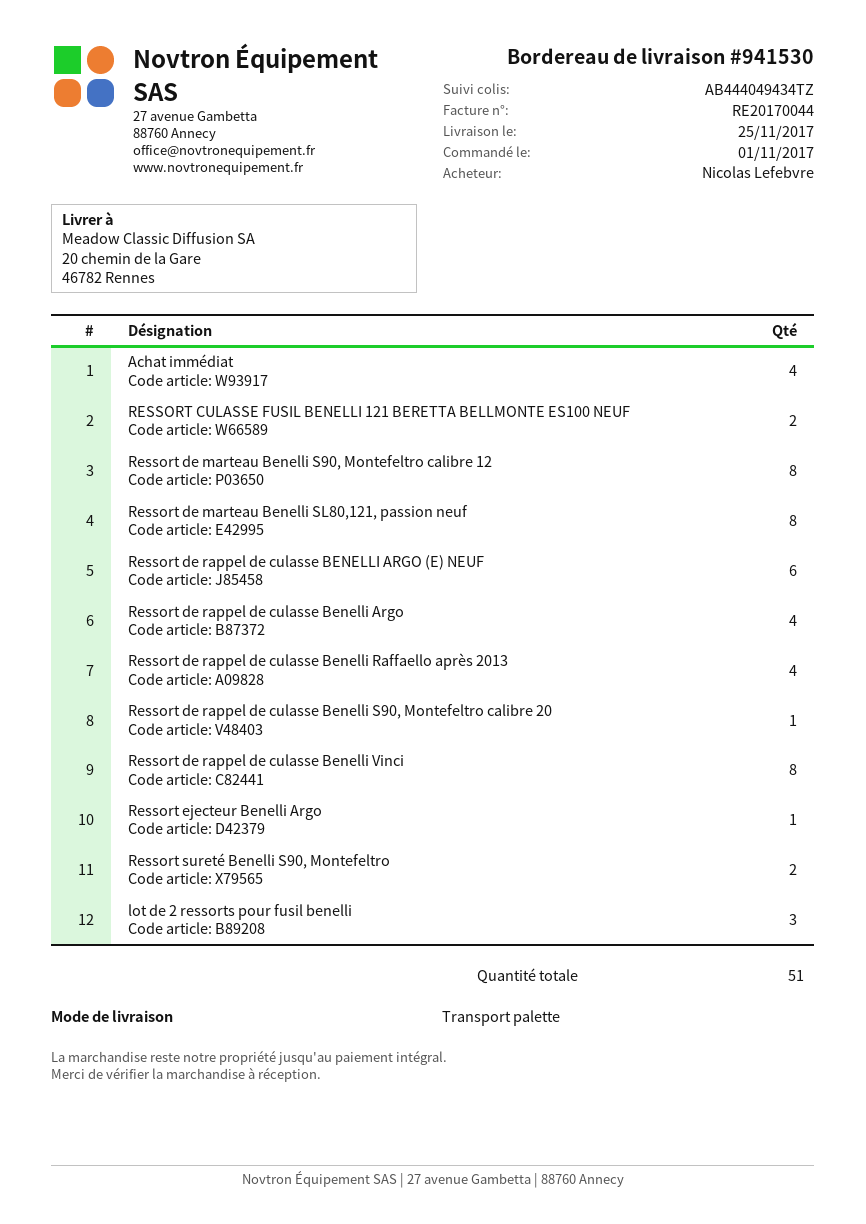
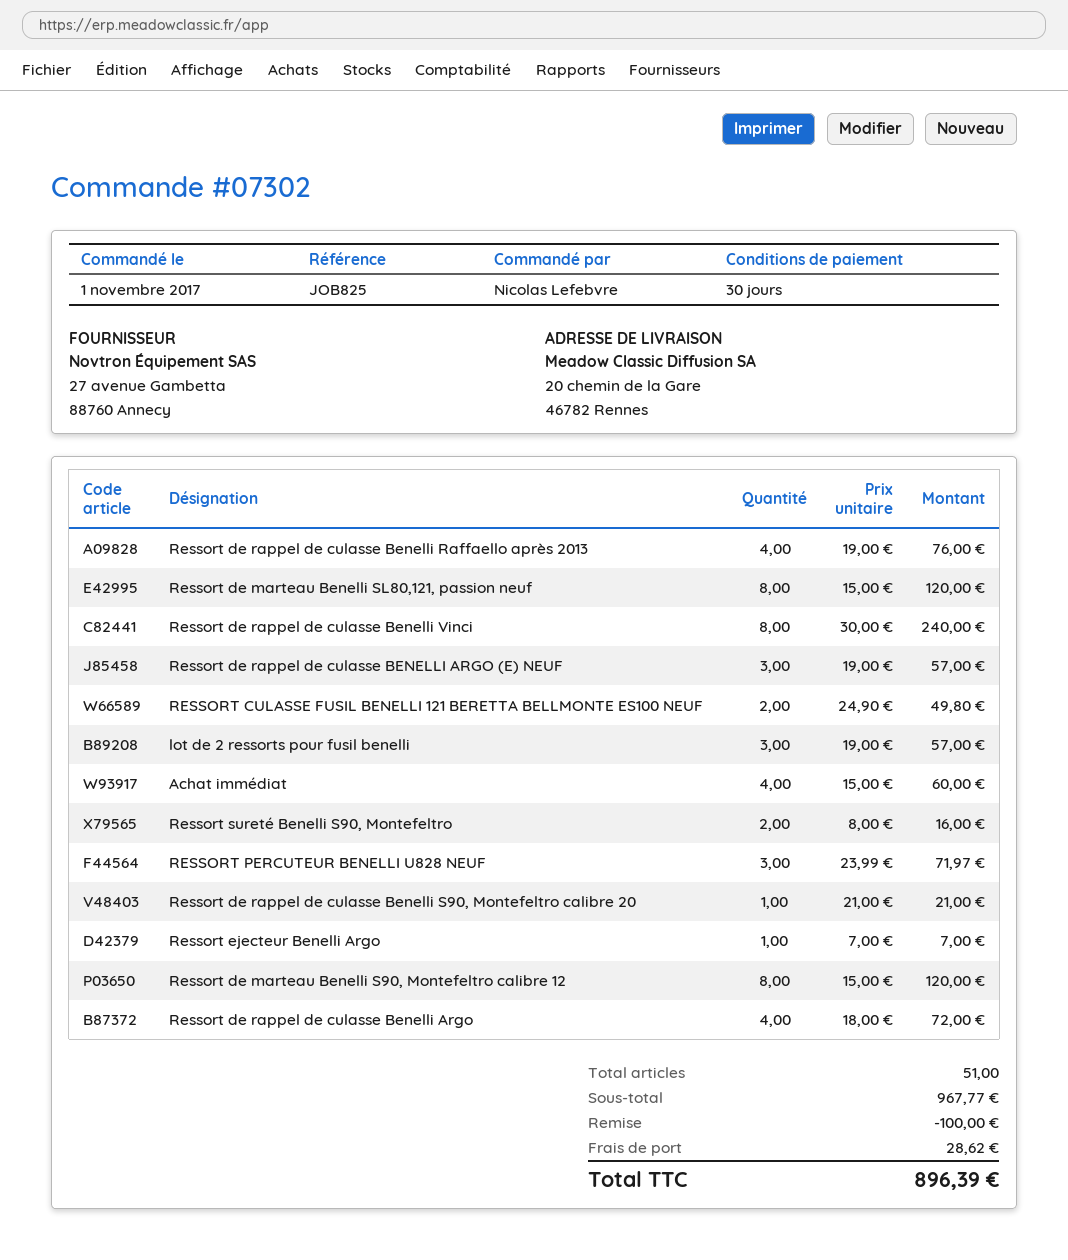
Ressort de rappel de culasse BENELLI ARGO (E) NEUF: 6 -> 3
RESSORT PERCUTEUR BENELLI U828 NEUF: none -> 3

